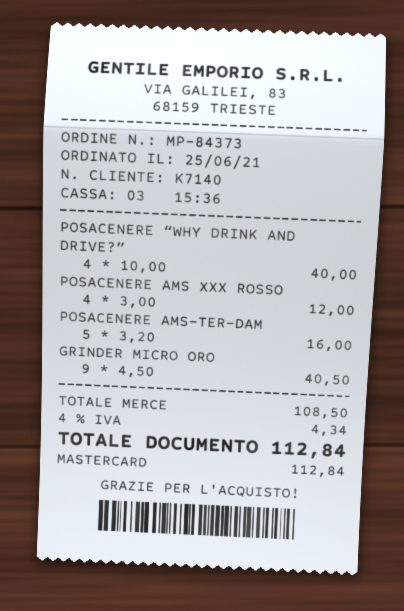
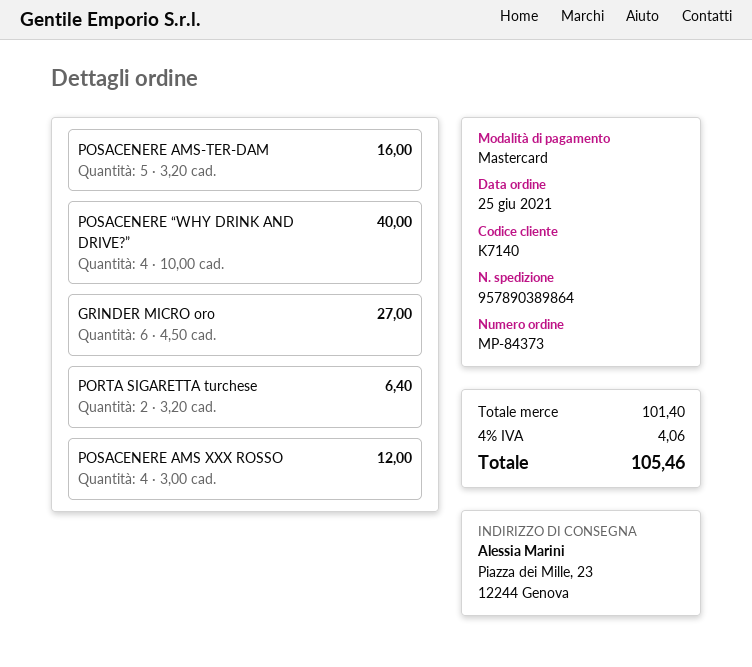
GRINDER MICRO ORO: 9 x 4.50 = 40.50 -> 6 x 4.50 = 27.00
PORTA SIGARETTA turchese: none -> 2 x 3.20 = 6.40
subtotal: 108.50 -> 101.40
tax: 4% = 4.34 -> 4% = 4.06
total: 112.84 -> 105.46

